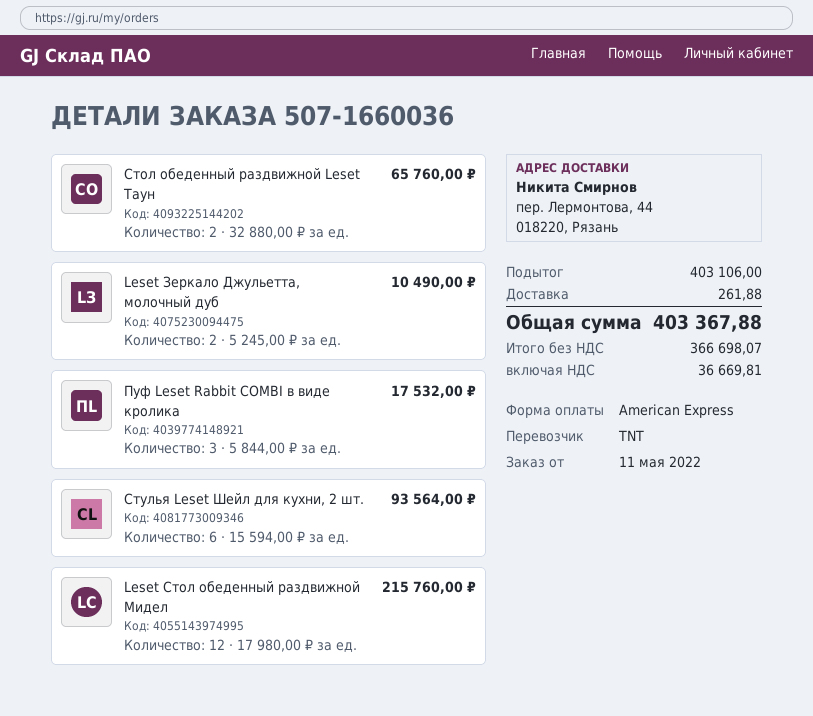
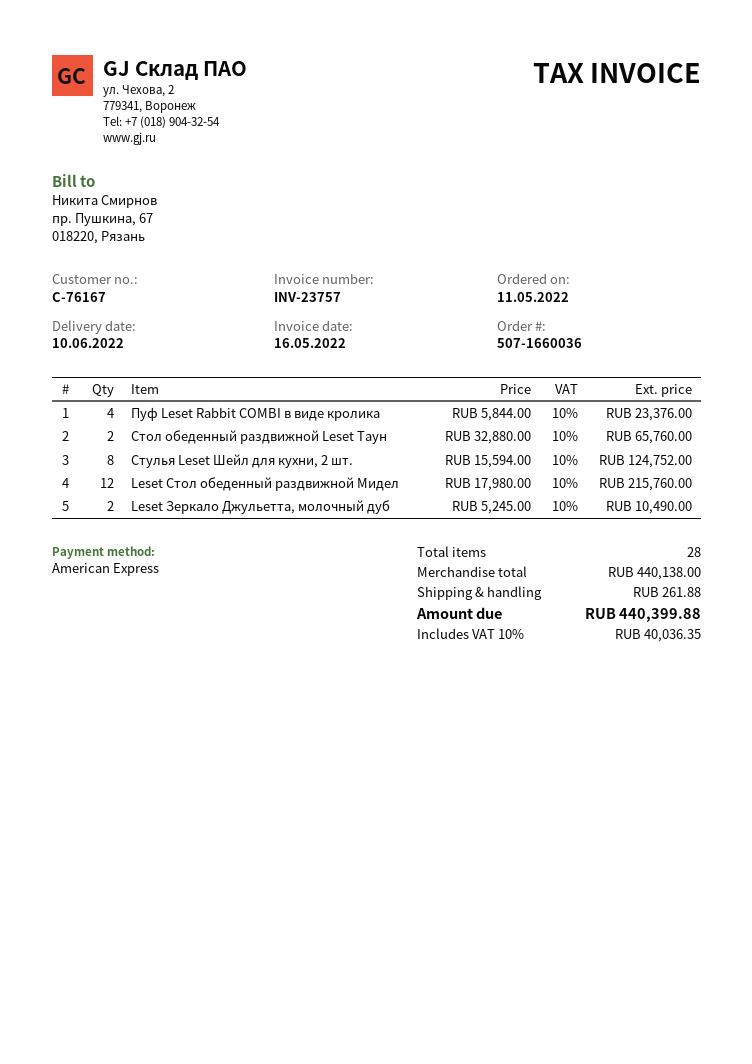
Пуф Leset Rabbit COMBI в виде кролика: 3 x 5844.00 = 17532.00 -> 4 x 5844.00 = 23376.00
Стулья Leset Шейл для кухни, 2 шт.: 6 x 15594.00 = 93564.00 -> 8 x 15594.00 = 124752.00
subtotal: 403106.00 -> 440138.00
tax: 36669.81 -> 40036.35
total: 403367.88 -> 440399.88

